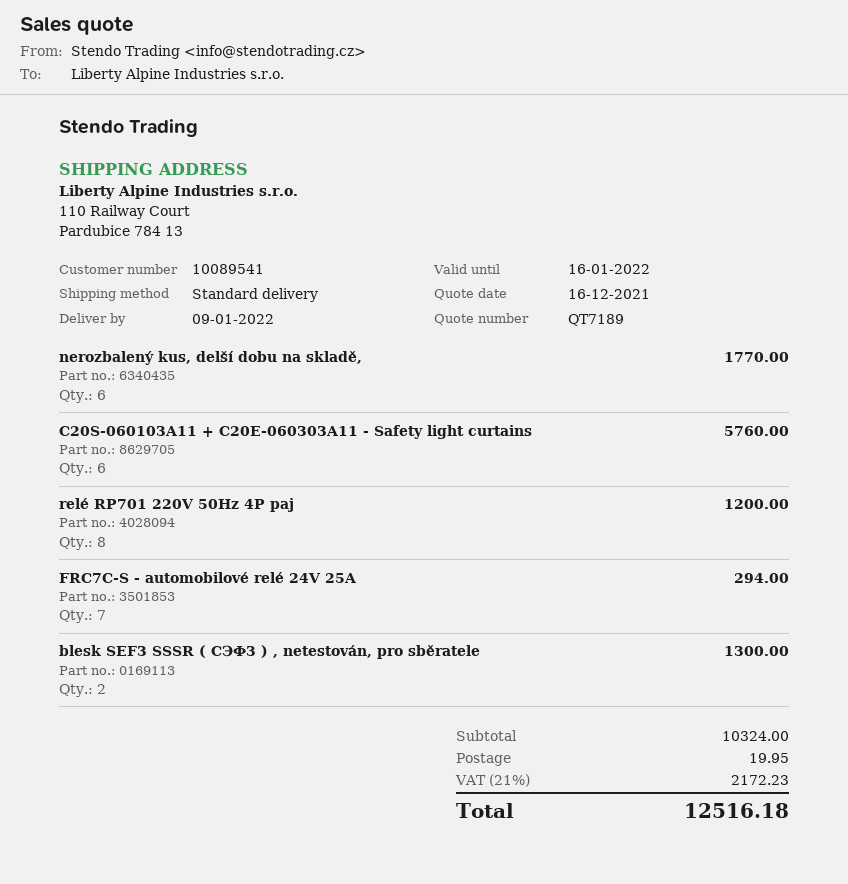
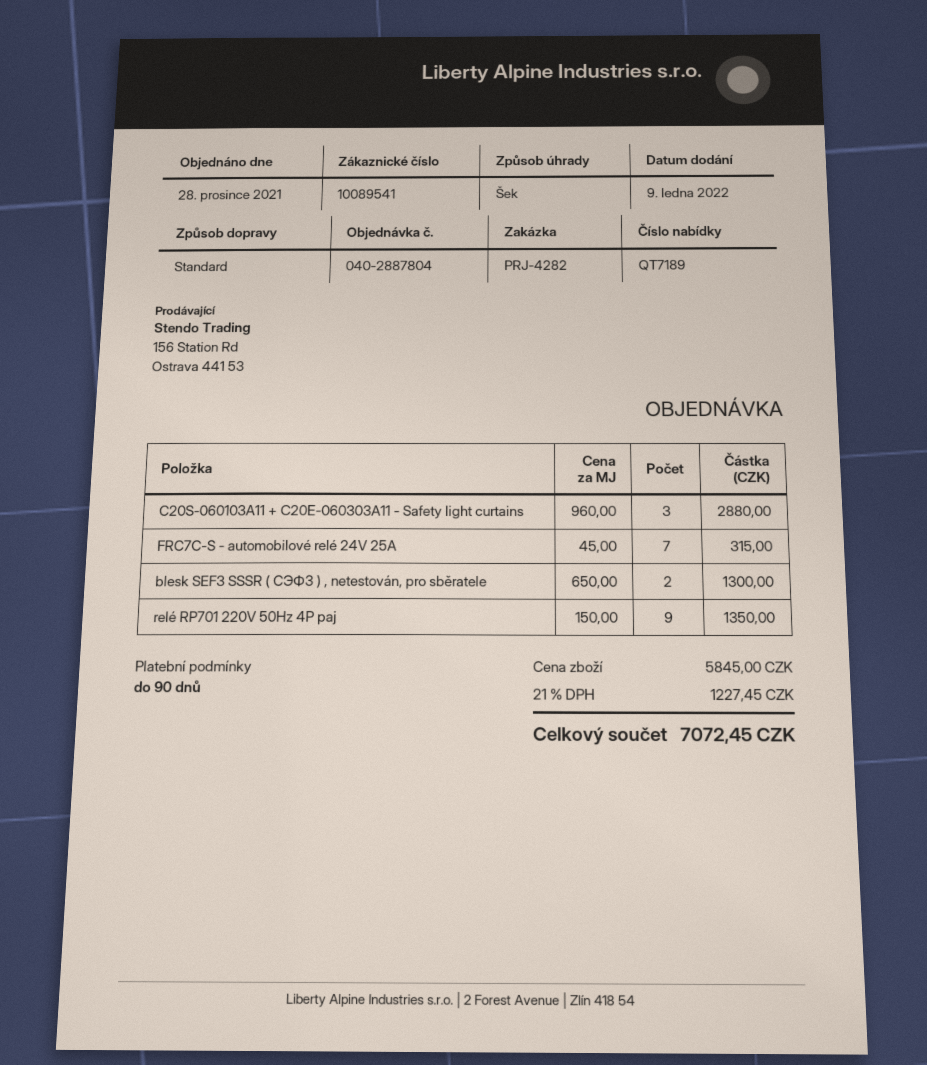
nerozbalený kus, delší dobu na skladě,: 6 for 1770.00 -> none
C20S-060103A11 + C20E-060303A11 - Safety light curtains: 6 for 5760.00 -> 3 for 2880.00
relé RP701 220V 50Hz 4P paj: 8 for 1200.00 -> 9 for 1350.00
FRC7C-S - automobilové relé 24V 25A: 7 for 294.00 -> 7 for 315.00
subtotal: 10324.00 -> 5845.00
shipping: 19.95 -> none
tax: 21% = 2172.23 -> 21% = 1227.45
total: 12516.18 -> 7072.45

